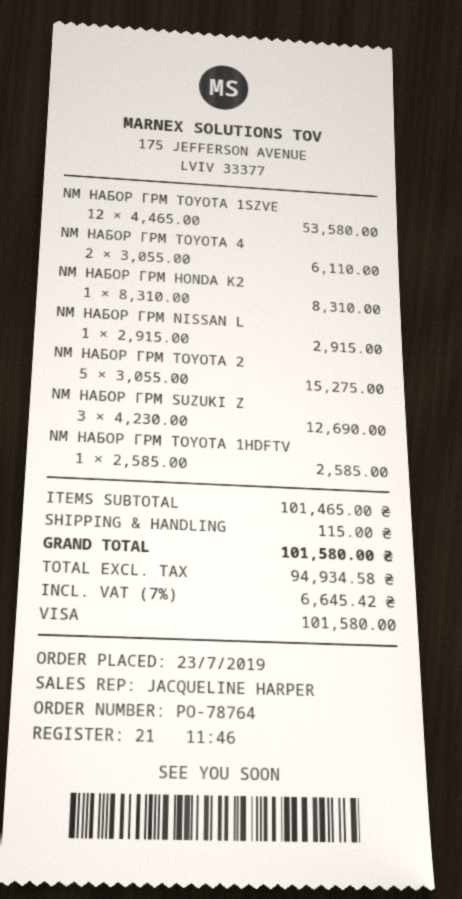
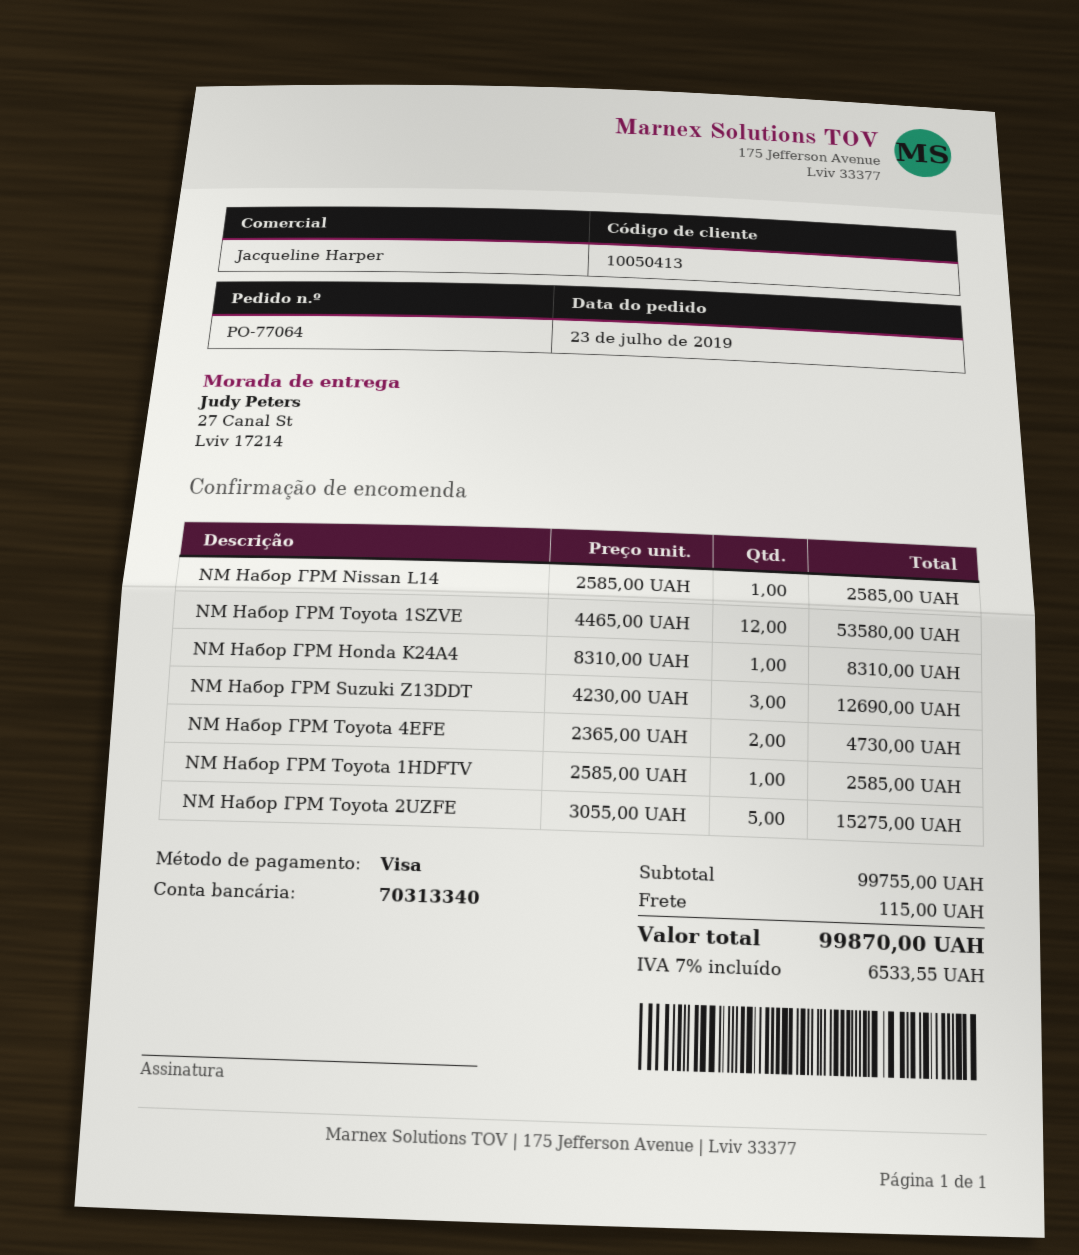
order number: PO-78764 -> PO-77064
NM НАБОР ГРМ TOYOTA 4: 2 x 3055.00 = 6110.00 -> 2 x 2365.00 = 4730.00
NM НАБОР ГРМ NISSAN L: 1 x 2915.00 = 2915.00 -> 1 x 2585.00 = 2585.00
subtotal: 101465.00 -> 99755.00
tax: 7% = 6645.42 -> 7% = 6533.55
total: 101580.00 -> 99870.00

